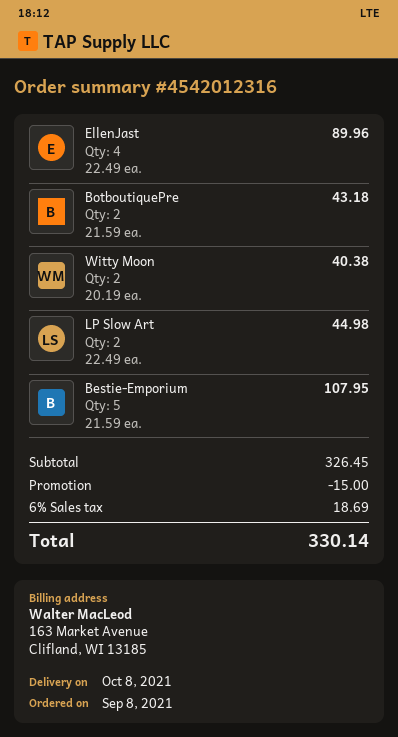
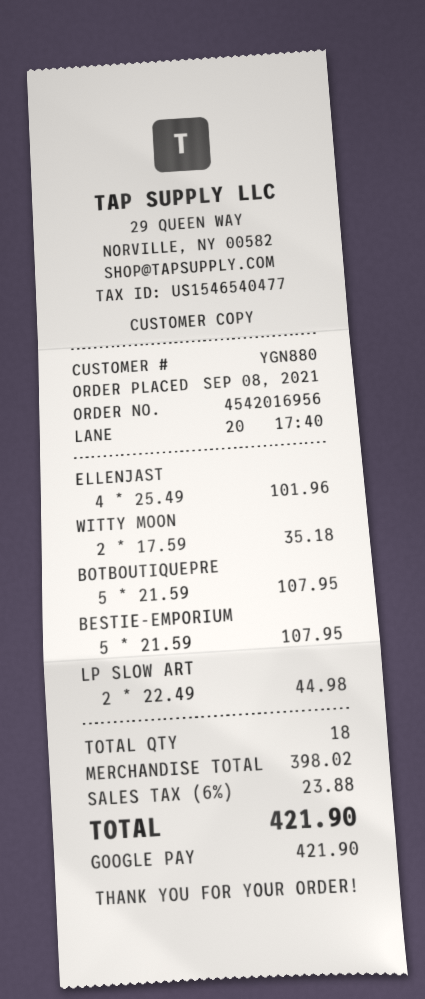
order number: 4542012316 -> 4542016956
EllenJast: 4 x 22.49 = 89.96 -> 4 x 25.49 = 101.96
BotboutiquePre: 2 x 21.59 = 43.18 -> 5 x 21.59 = 107.95
Witty Moon: 2 x 20.19 = 40.38 -> 2 x 17.59 = 35.18
subtotal: 326.45 -> 398.02
discount: 15.00 -> none
tax: 6% = 18.69 -> 6% = 23.88
total: 330.14 -> 421.90

